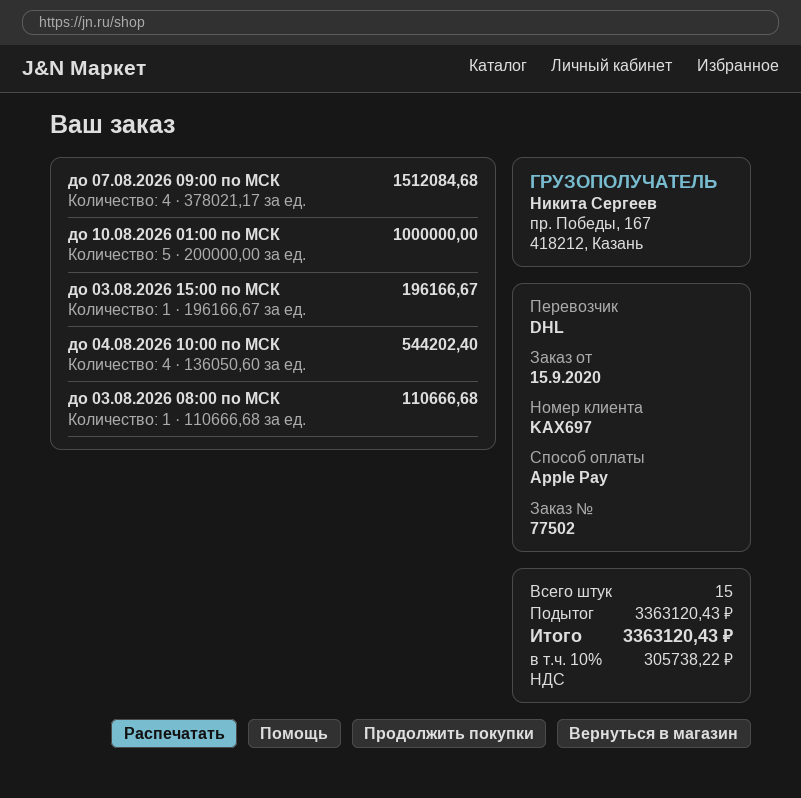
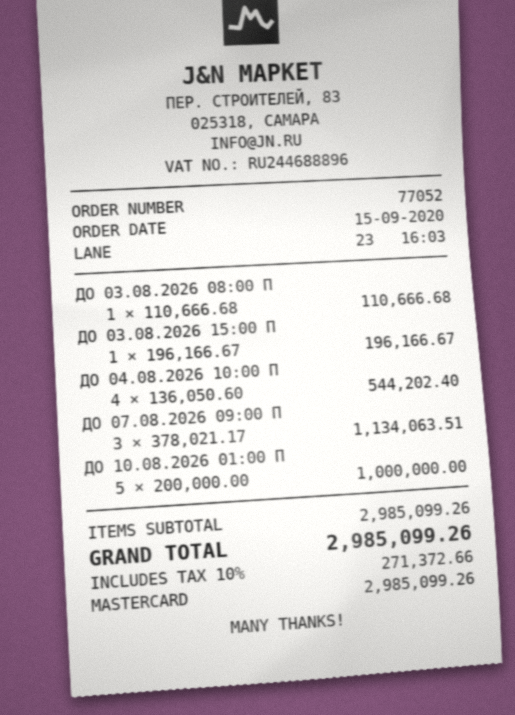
order number: 77502 -> 77052
payment method: Apple Pay -> Mastercard
до 07.08.2026 09:00 по МСК: 4 x 378021.17 = 1512084.68 -> 3 x 378021.17 = 1134063.51
subtotal: 3363120.43 -> 2985099.26
tax: 10% = 305738.22 -> 10% = 271372.66
total: 3363120.43 -> 2985099.26

